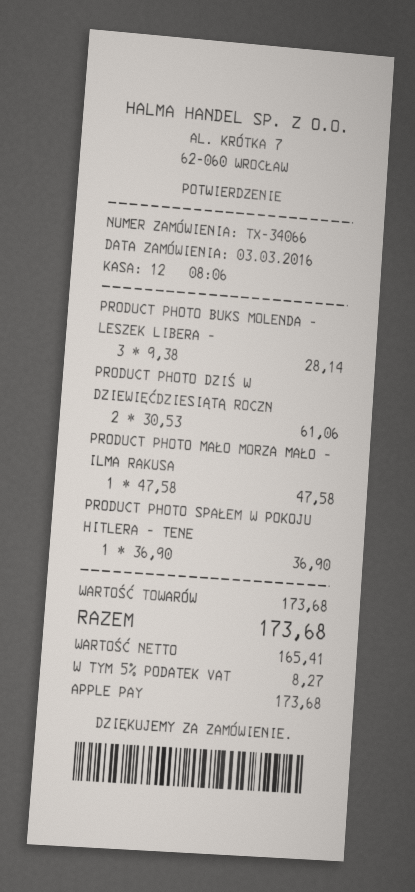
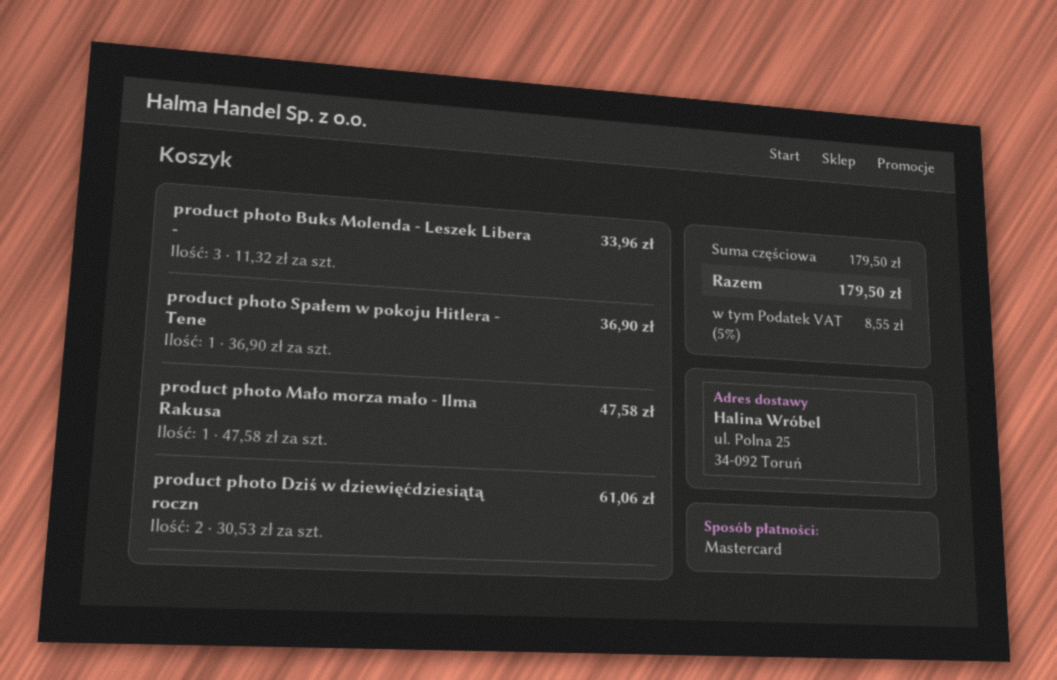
payment method: Apple Pay -> Mastercard
PRODUCT PHOTO BUKS MOLENDA - LESZEK LIBERA -: 3 x 9.38 = 28.14 -> 3 x 11.32 = 33.96
subtotal: 173.68 -> 179.50
tax: 5% = 8.27 -> 5% = 8.55
total: 173.68 -> 179.50

